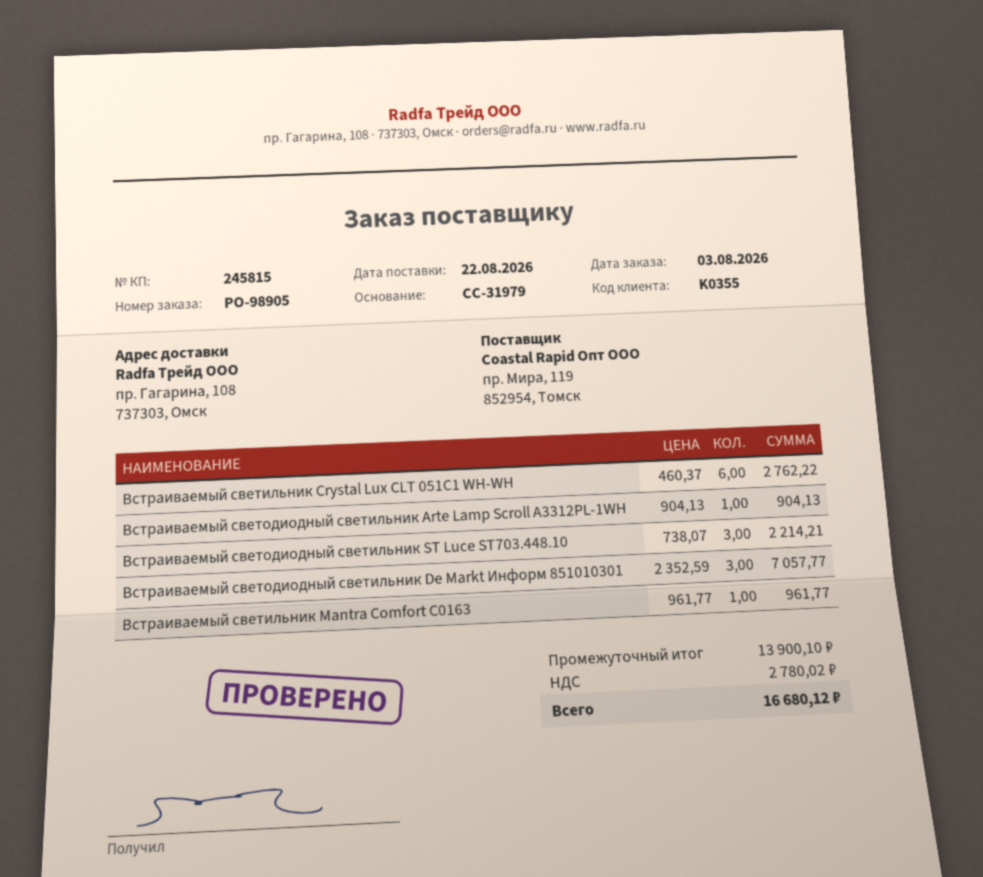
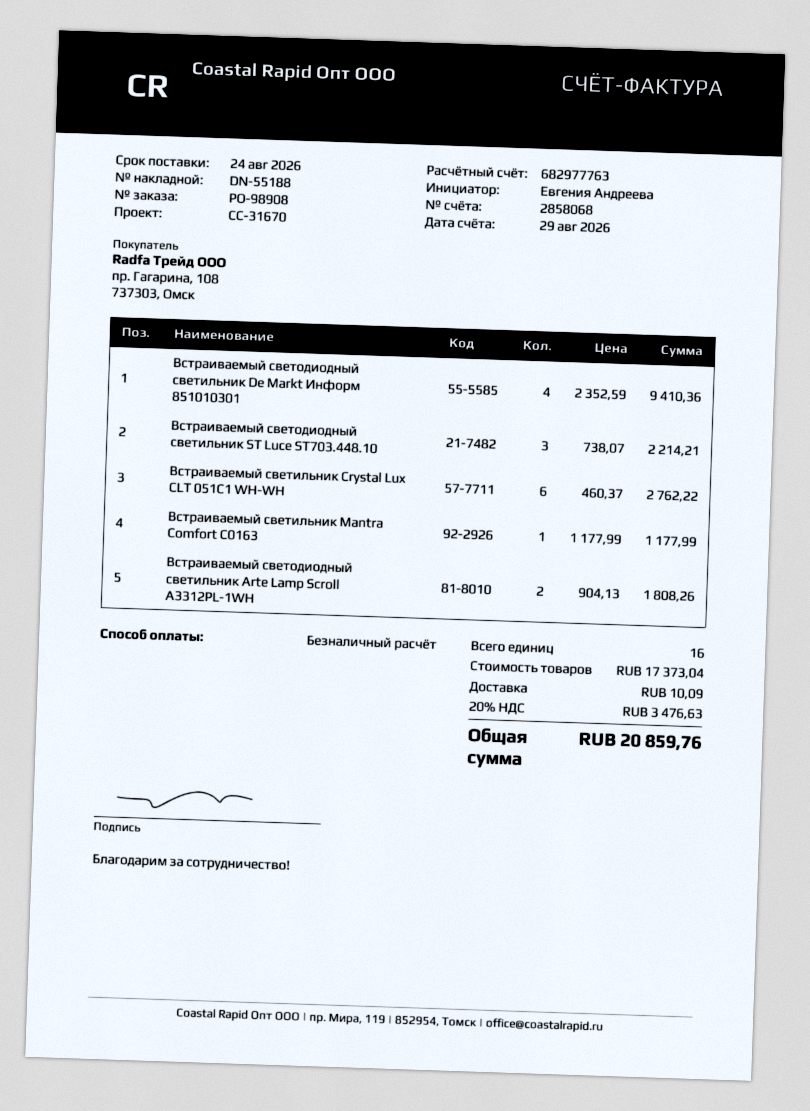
order number: PO-98905 -> PO-98908
delivery date: 2026-08-22 -> 2026-08-24
reference: CC-31979 -> CC-31670
Встраиваемый светодиодный светильник Arte Lamp Scroll A3312PL-1WH: 1 x 904.13 = 904.13 -> 2 x 904.13 = 1808.26
Встраиваемый светодиодный светильник De Markt Информ 851010301: 3 x 2352.59 = 7057.77 -> 4 x 2352.59 = 9410.36
Встраиваемый светильник Mantra Comfort C0163: 1 x 961.77 = 961.77 -> 1 x 1177.99 = 1177.99
subtotal: 13900.10 -> 17373.04
shipping: none -> 10.09
tax: 2780.02 -> 3476.63
total: 16680.12 -> 20859.76

